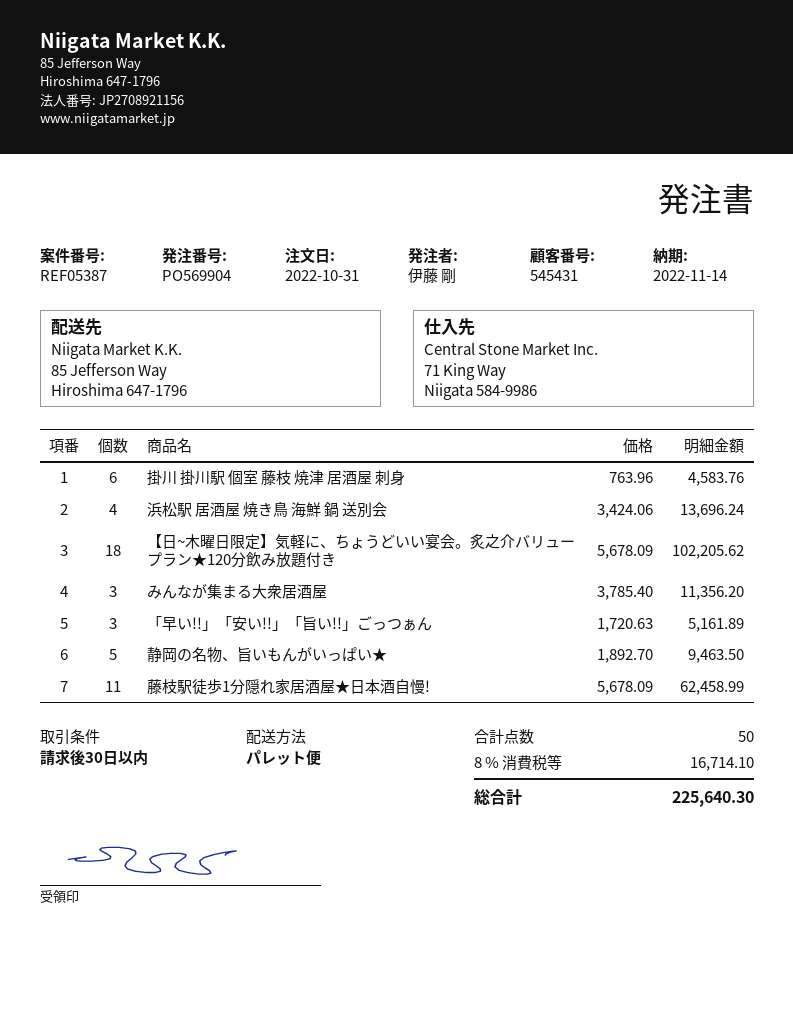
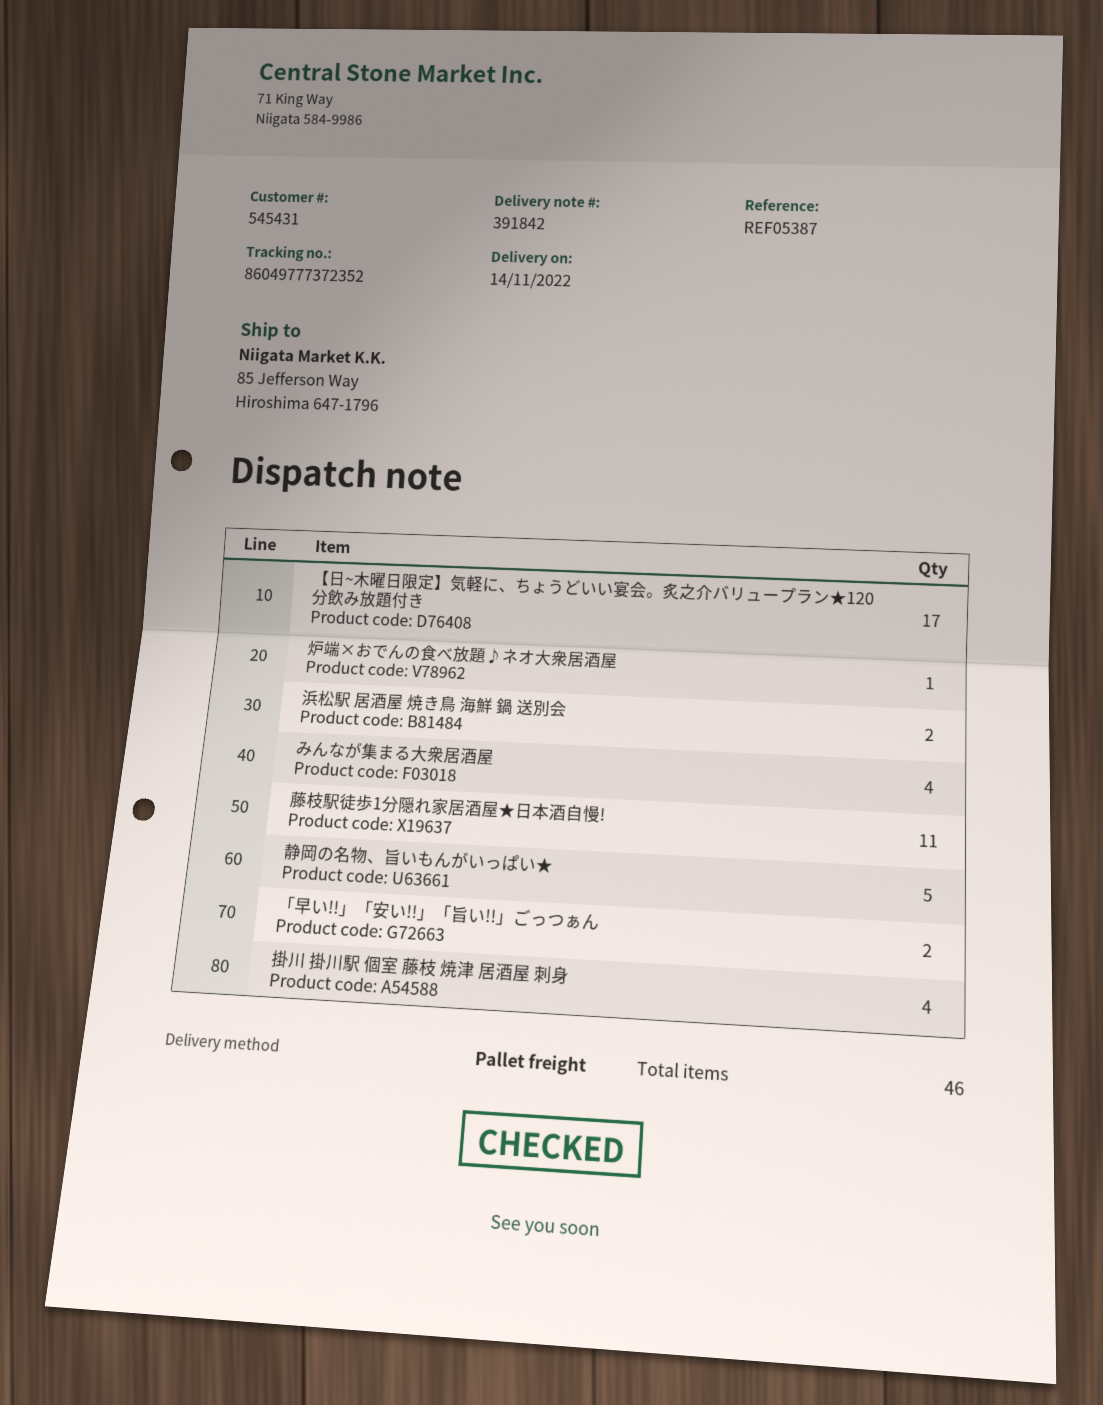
掛川 掛川駅 個室 藤枝 焼津 居酒屋 刺身: 6 -> 4
浜松駅 居酒屋 焼き鳥 海鮮 鍋 送別会: 4 -> 2
【日~木曜日限定】気軽に、ちょうどいい宴会。炙之介バリュープラン★120分飲み放題付き: 18 -> 17
みんなが集まる大衆居酒屋: 3 -> 4
「早い!!」「安い!!」「旨い!!」ごっつぁん: 3 -> 2
炉端×おでんの食べ放題♪ネオ大衆居酒屋: none -> 1
total quantity: 50 -> 46

